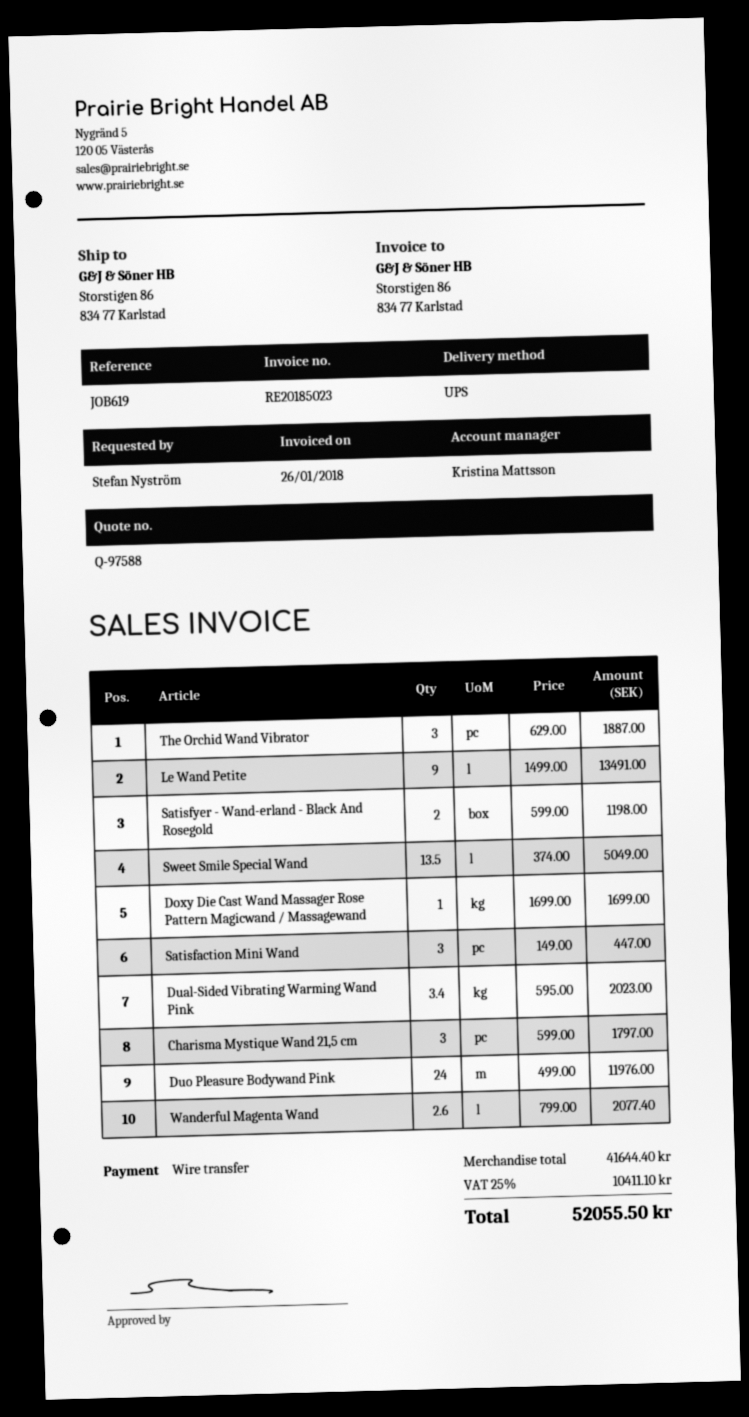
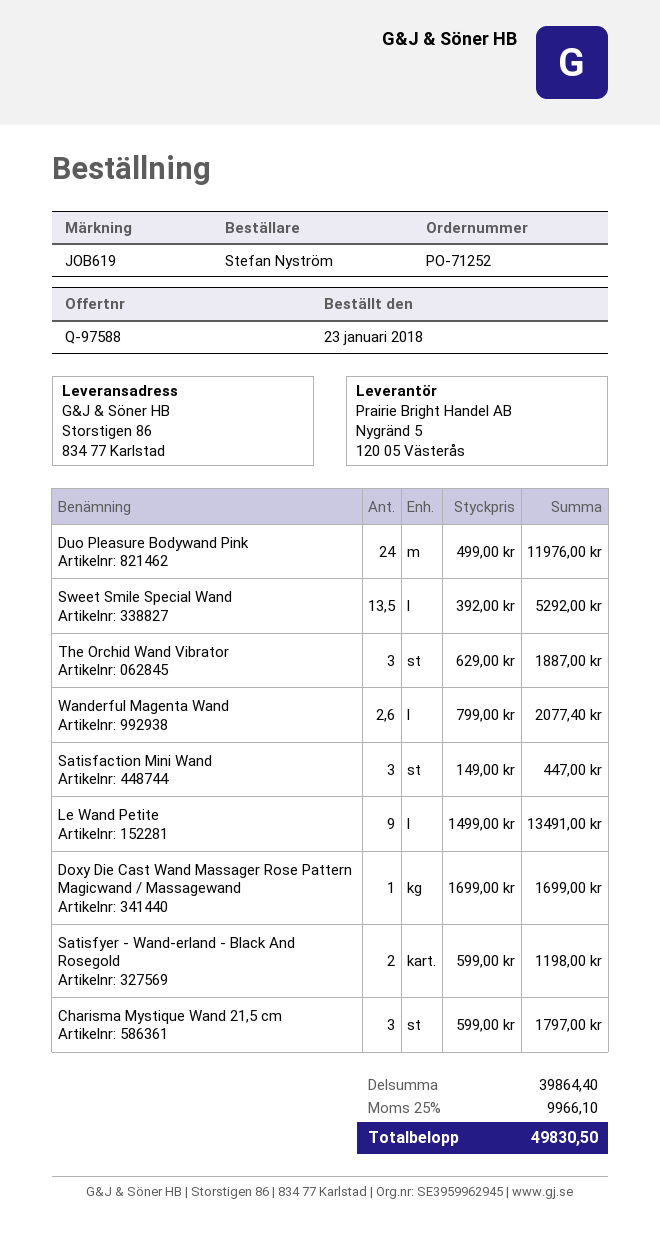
Sweet Smile Special Wand: 13.5 x 374.00 = 5049.00 -> 13.5 x 392.00 = 5292.00
Dual-Sided Vibrating Warming Wand Pink: 3.4 x 595.00 = 2023.00 -> none
subtotal: 41644.40 -> 39864.40
tax: 25% = 10411.10 -> 25% = 9966.10
total: 52055.50 -> 49830.50

